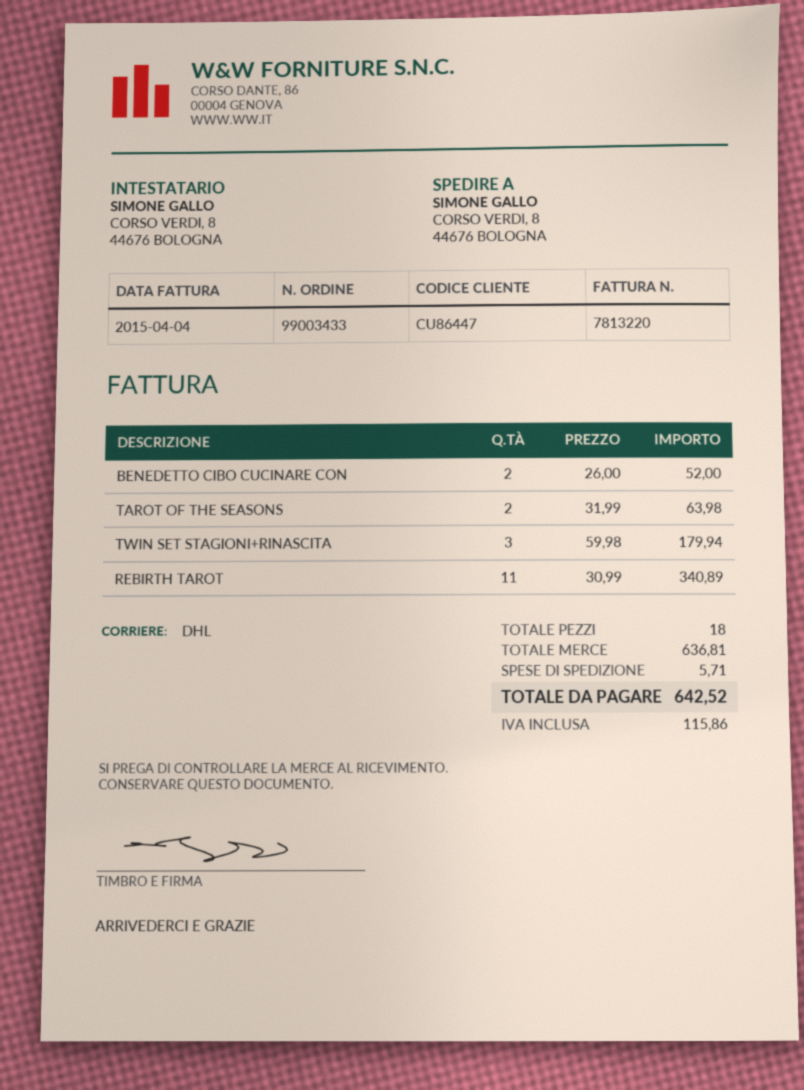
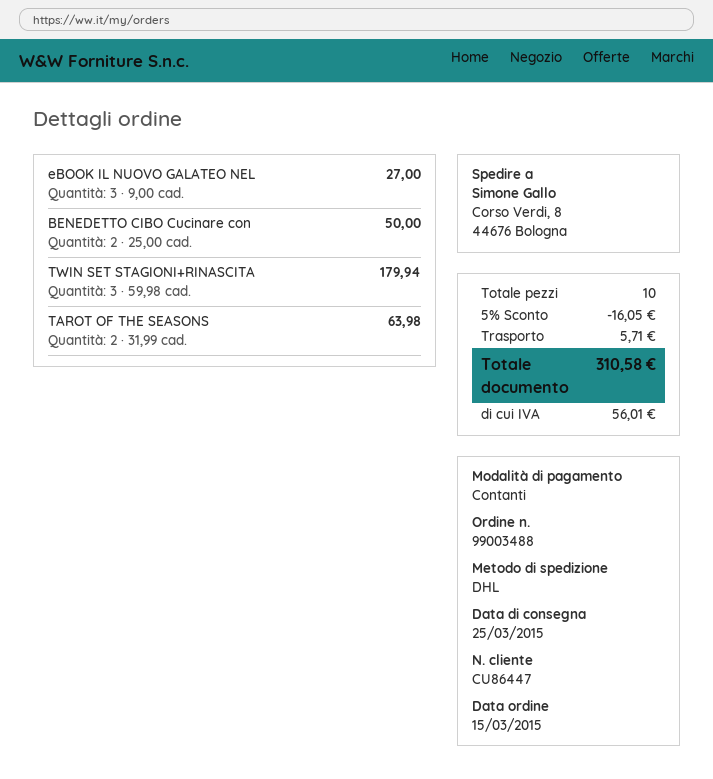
order number: 99003433 -> 99003488
BENEDETTO CIBO CUCINARE CON: 2 x 26.00 = 52.00 -> 2 x 25.00 = 50.00
REBIRTH TAROT: 11 x 30.99 = 340.89 -> none
eBOOK IL NUOVO GALATEO NEL: none -> 3 x 9.00 = 27.00
total quantity: 18 -> 10
discount: none -> 5% = 16.05
tax: 115.86 -> 56.01
total: 642.52 -> 310.58

